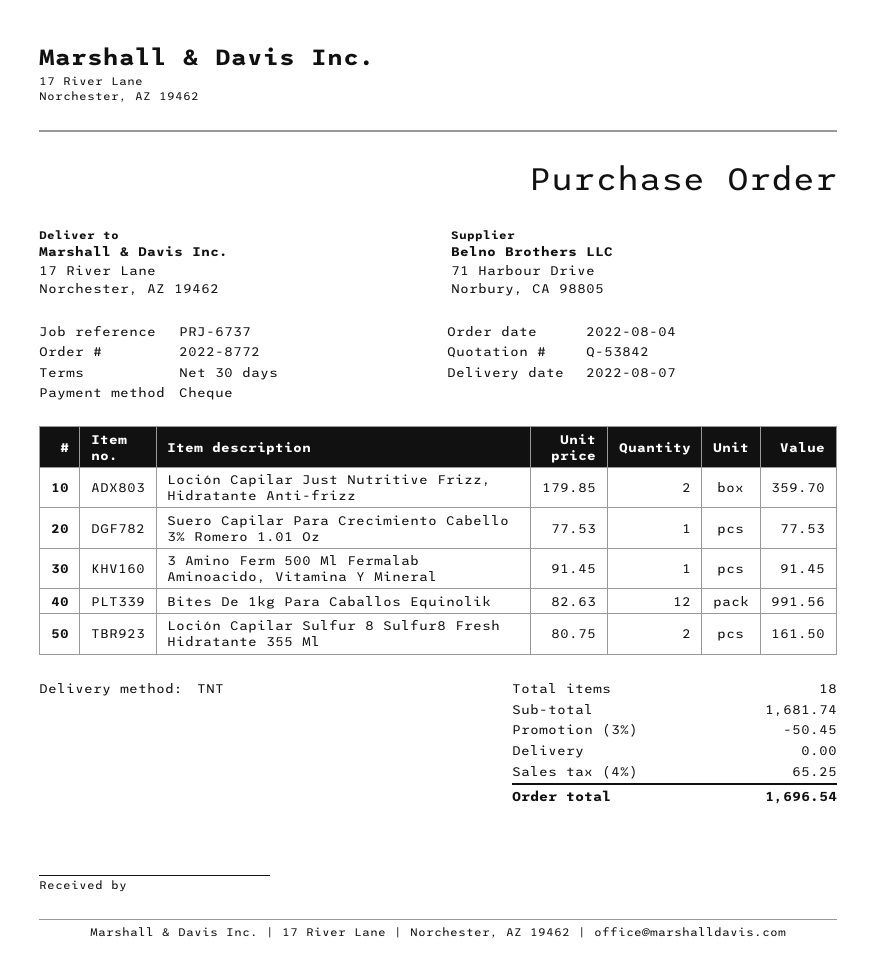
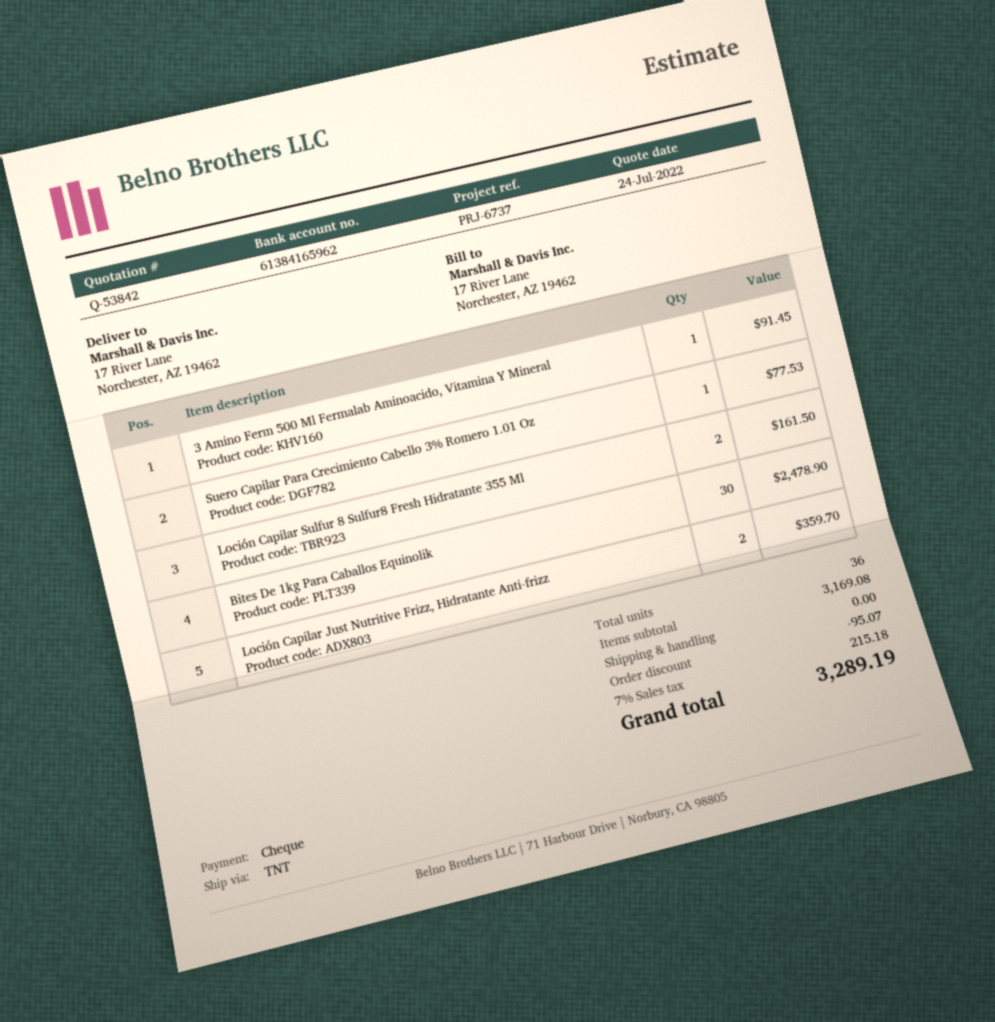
Bites De 1kg Para Caballos Equinolik: 12 for 991.56 -> 30 for 2478.90
total quantity: 18 -> 36
subtotal: 1681.74 -> 3169.08
discount: 50.45 -> 95.07
tax: 4% = 65.25 -> 7% = 215.18
total: 1696.54 -> 3289.19

